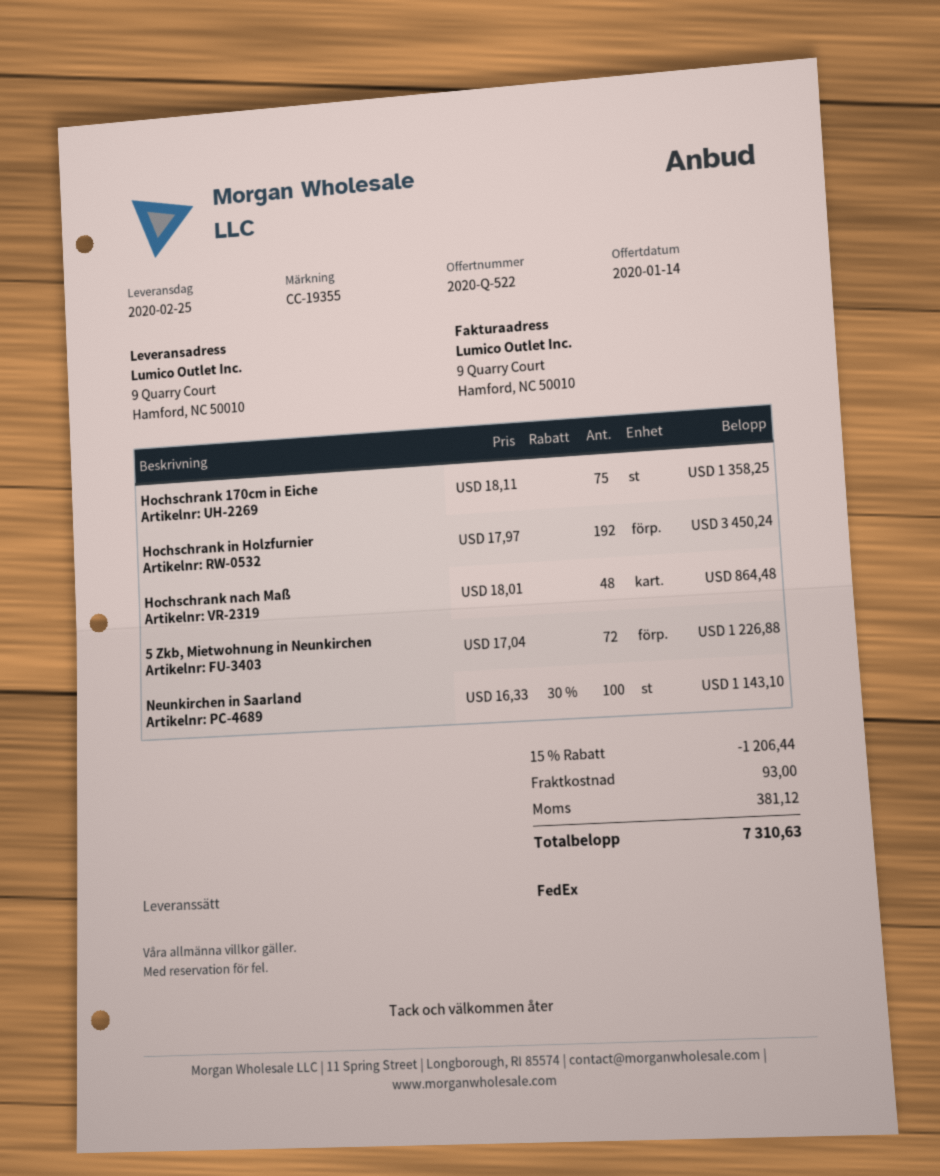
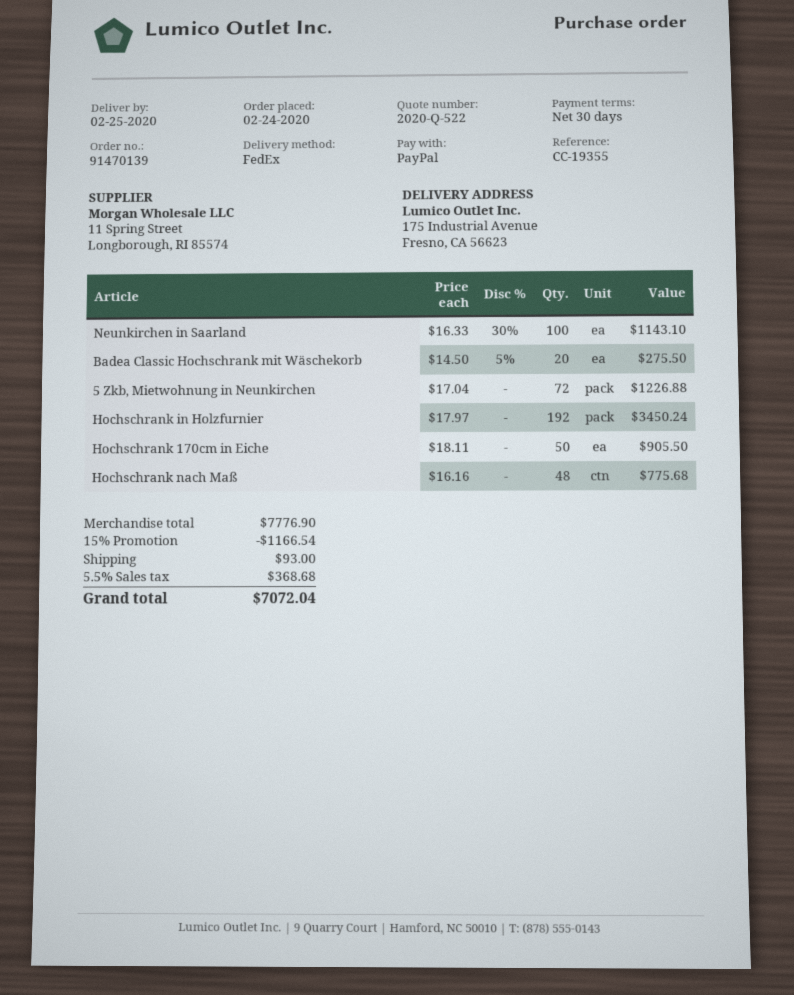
ship to: 9 Quarry Court, Hamford, NC 50010 -> 175 Industrial Avenue, Fresno, CA 56623
Hochschrank 170cm in Eiche: 75 x 18.11 = 1358.25 -> 50 x 18.11 = 905.50
Hochschrank nach Maß: 48 x 18.01 = 864.48 -> 48 x 16.16 = 775.68
Badea Classic Hochschrank mit Wäschekorb: none -> 20 x 14.50 - 5% = 275.50
discount: 15% = 1206.44 -> 15% = 1166.54
tax: 381.12 -> 368.68
total: 7310.63 -> 7072.04

